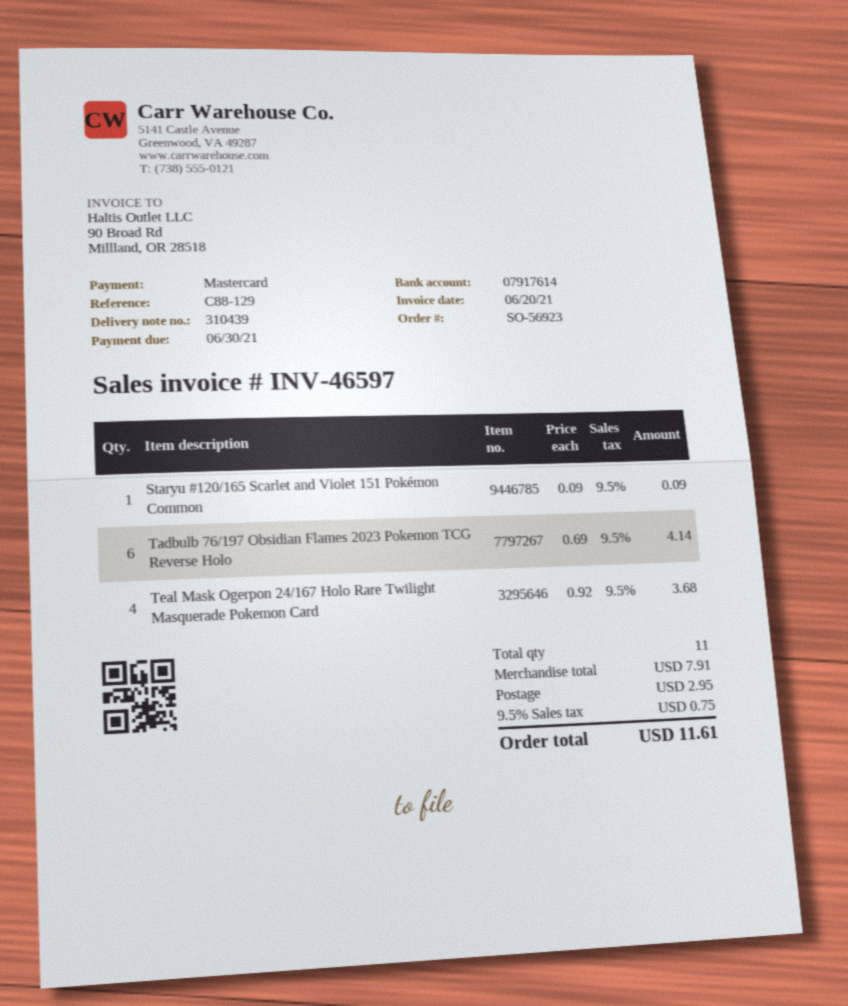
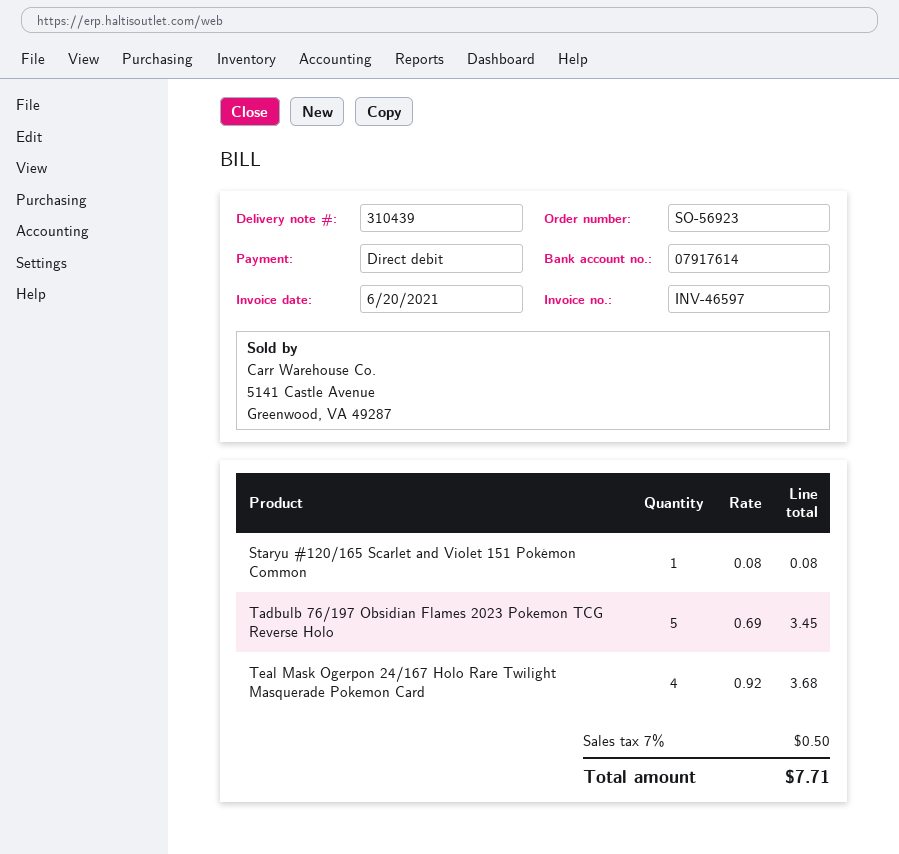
payment method: Mastercard -> direct debit
Staryu #120/165 Scarlet and Violet 151 Pokémon Common: 1 x 0.09 = 0.09 -> 1 x 0.08 = 0.08
Tadbulb 76/197 Obsidian Flames 2023 Pokemon TCG Reverse Holo: 6 x 0.69 = 4.14 -> 5 x 0.69 = 3.45
shipping: 2.95 -> none
tax: 9.5% = 0.75 -> 7% = 0.50
total: 11.61 -> 7.71

